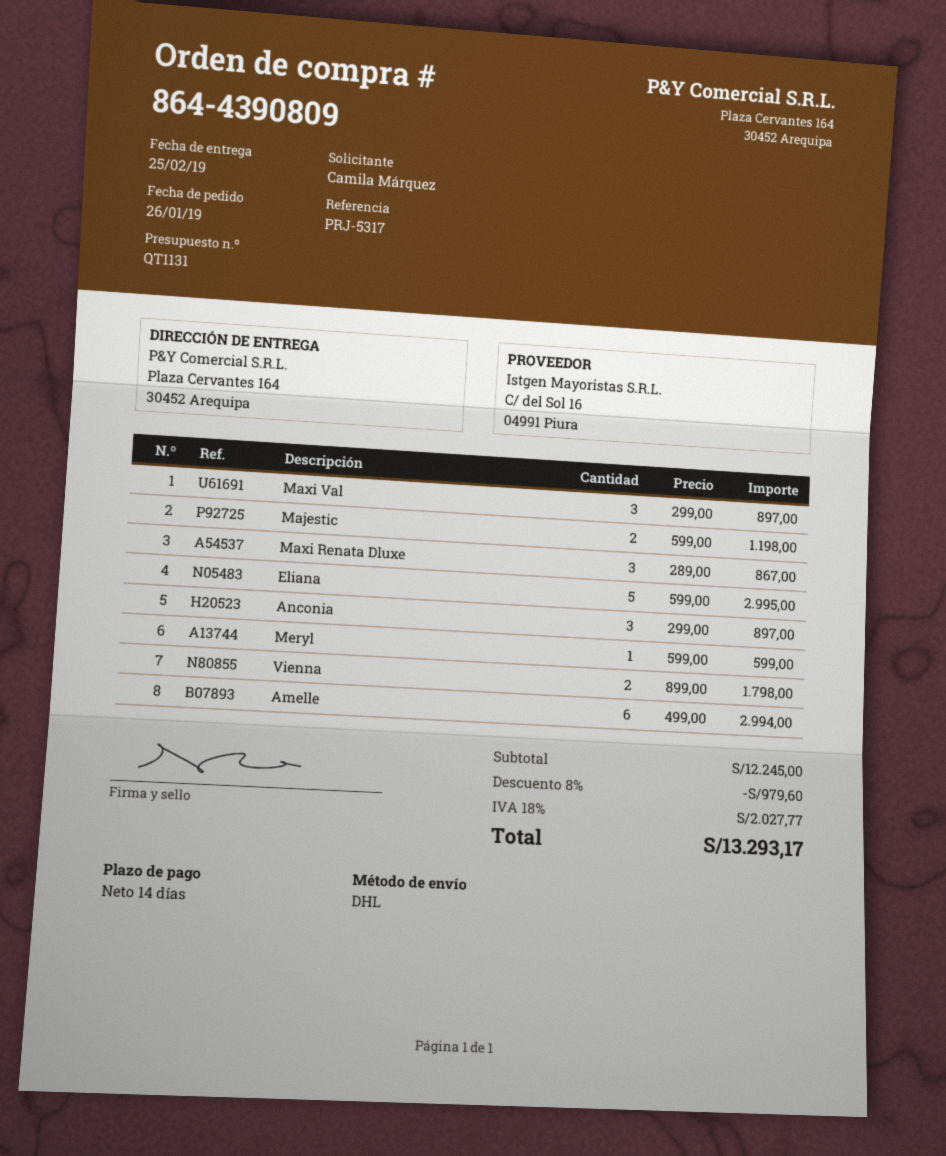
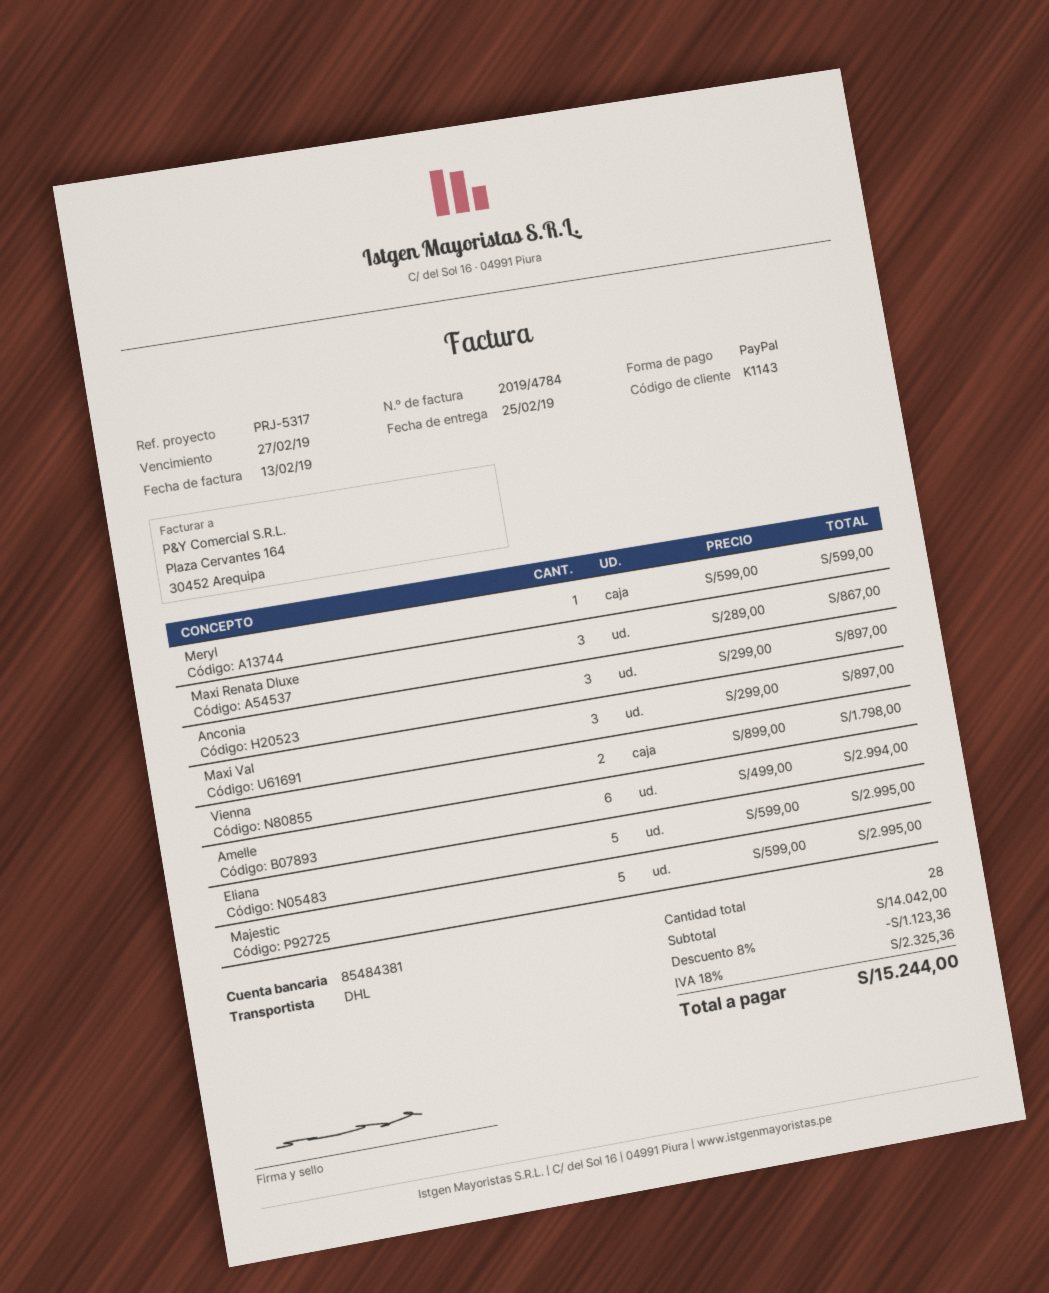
Majestic: 2 x 599.00 = 1198.00 -> 5 x 599.00 = 2995.00
subtotal: 12245.00 -> 14042.00
discount: 8% = 979.60 -> 8% = 1123.36
tax: 18% = 2027.77 -> 18% = 2325.36
total: 13293.17 -> 15244.00

